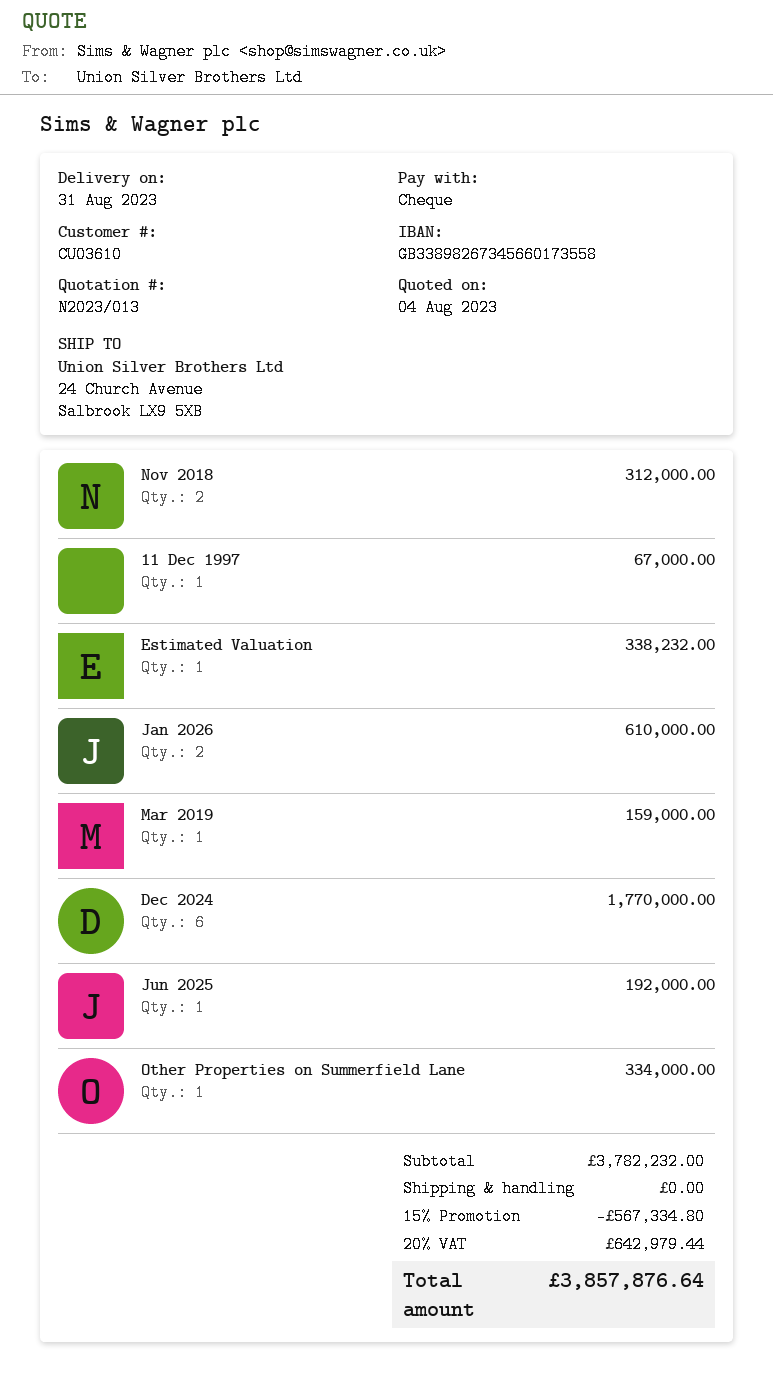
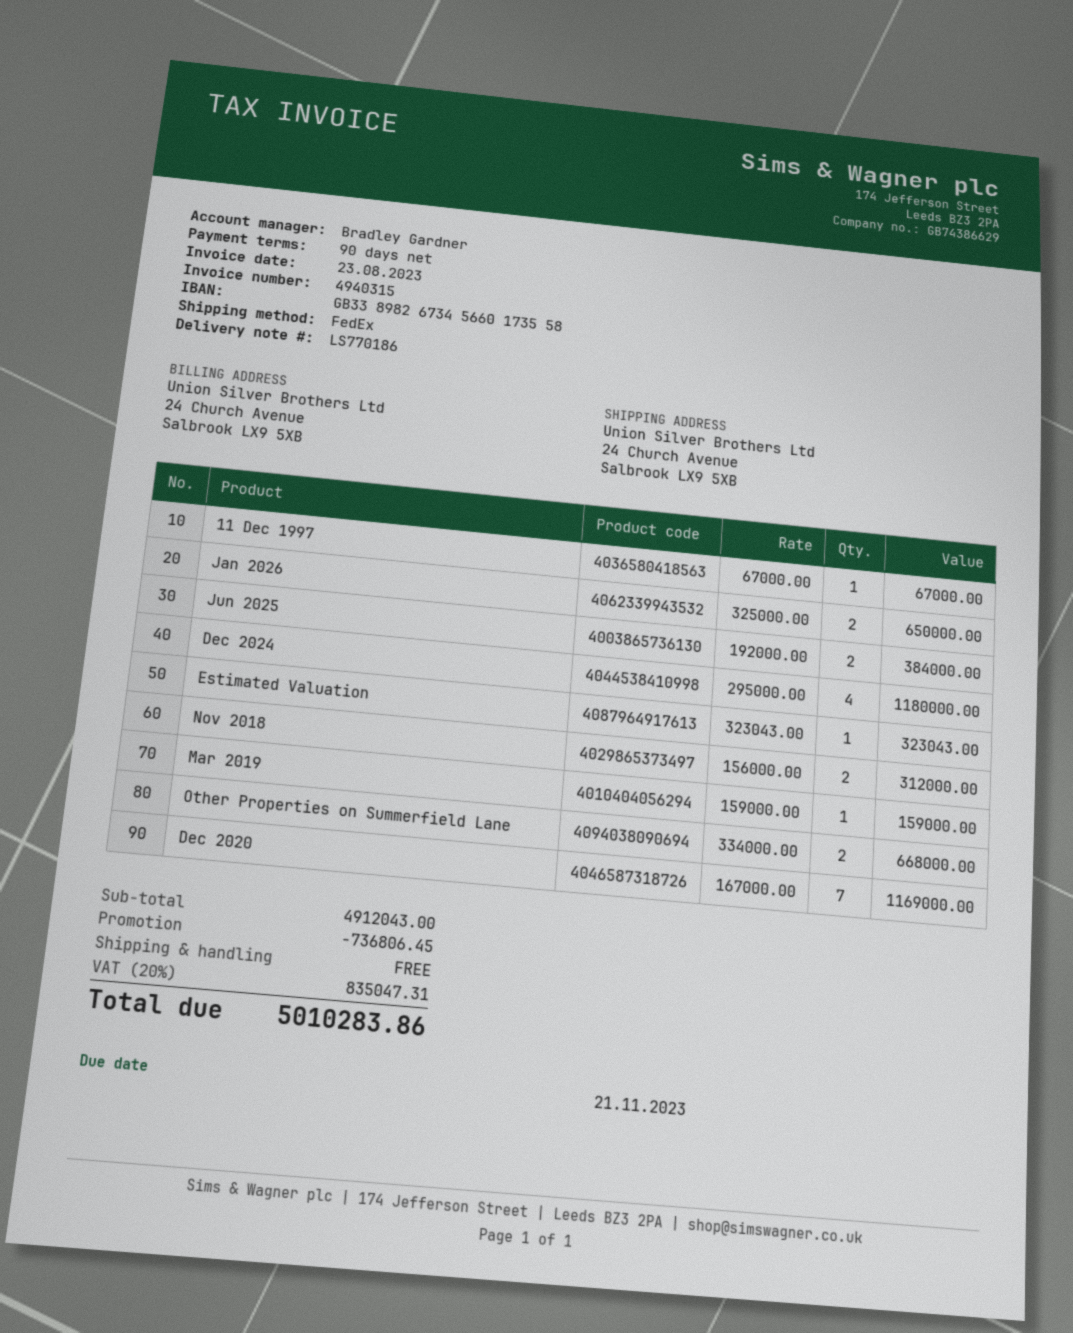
Estimated Valuation: 1 for 338232.00 -> 1 for 323043.00
Jan 2026: 2 for 610000.00 -> 2 for 650000.00
Dec 2024: 6 for 1770000.00 -> 4 for 1180000.00
Jun 2025: 1 for 192000.00 -> 2 for 384000.00
Other Properties on Summerfield Lane: 1 for 334000.00 -> 2 for 668000.00
Dec 2020: none -> 7 for 1169000.00
subtotal: 3782232.00 -> 4912043.00
discount: 567334.80 -> 736806.45
tax: 20% = 642979.44 -> 20% = 835047.31
total: 3857876.64 -> 5010283.86

